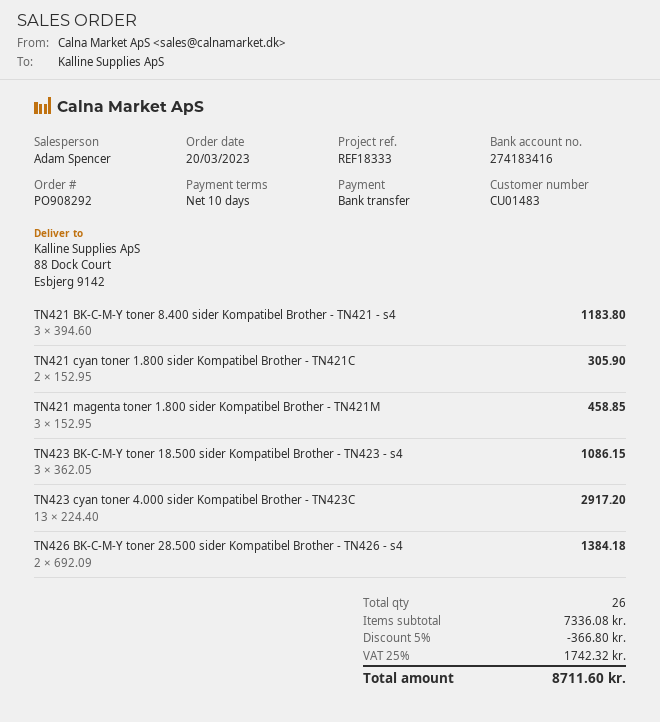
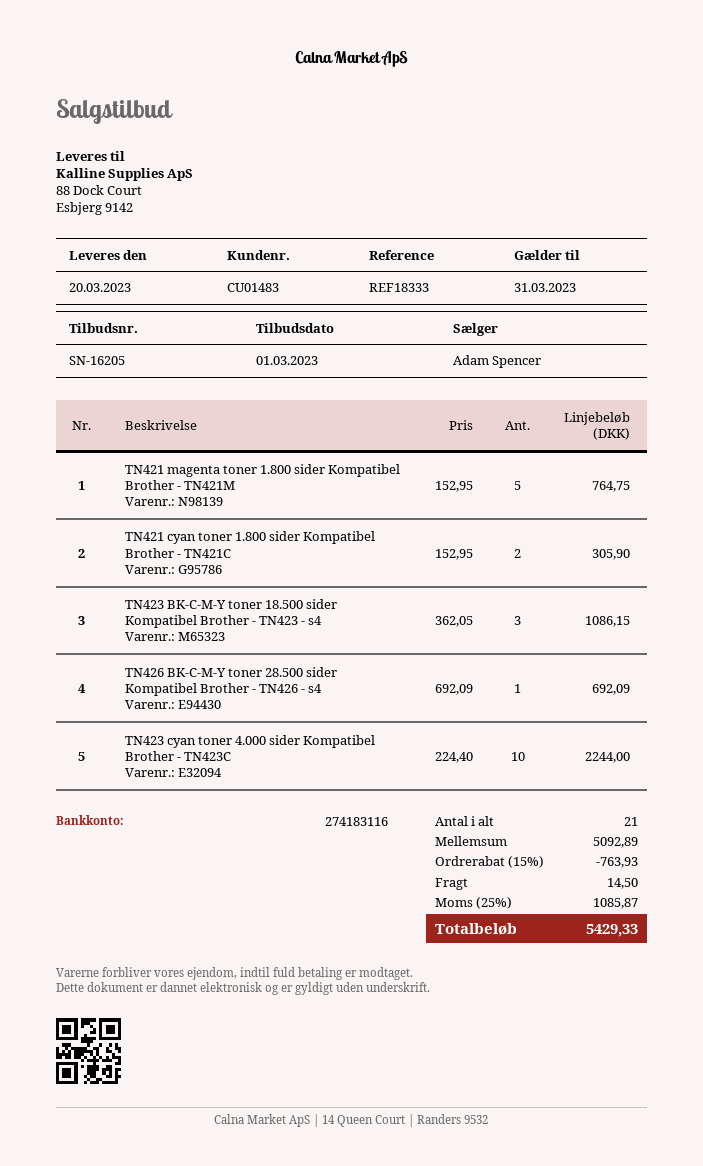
bank account: 274183416 -> 274183116
TN421 BK-C-M-Y toner 8.400 sider Kompatibel Brother - TN421 - s4: 3 x 394.60 = 1183.80 -> none
TN421 magenta toner 1.800 sider Kompatibel Brother - TN421M: 3 x 152.95 = 458.85 -> 5 x 152.95 = 764.75
TN423 cyan toner 4.000 sider Kompatibel Brother - TN423C: 13 x 224.40 = 2917.20 -> 10 x 224.40 = 2244.00
TN426 BK-C-M-Y toner 28.500 sider Kompatibel Brother - TN426 - s4: 2 x 692.09 = 1384.18 -> 1 x 692.09 = 692.09
total quantity: 26 -> 21
subtotal: 7336.08 -> 5092.89
discount: 5% = 366.80 -> 15% = 763.93
shipping: none -> 14.50
tax: 25% = 1742.32 -> 25% = 1085.87
total: 8711.60 -> 5429.33

